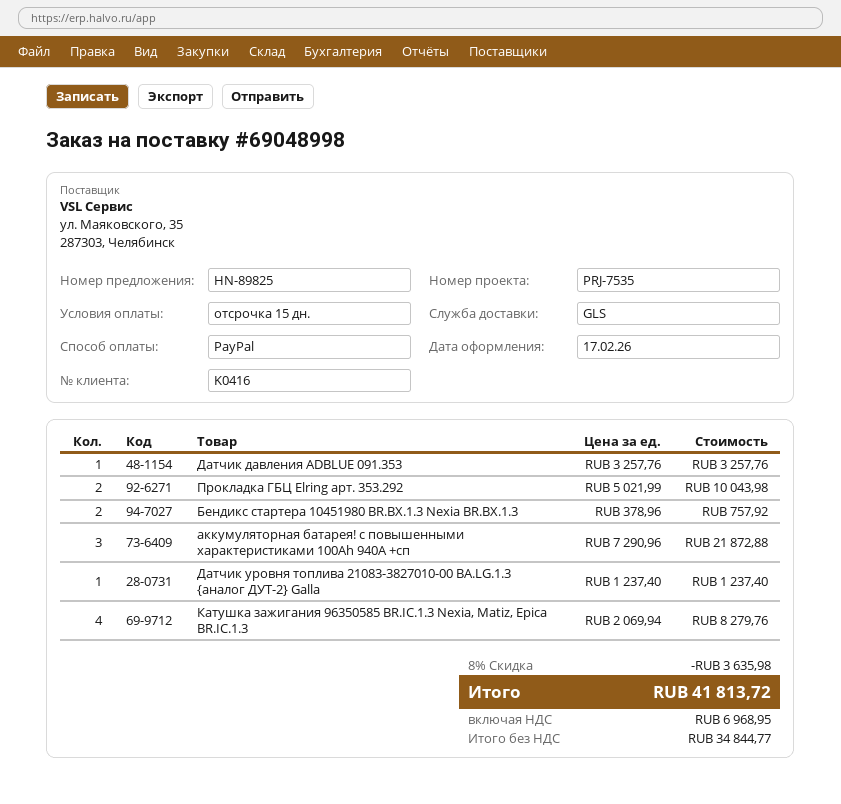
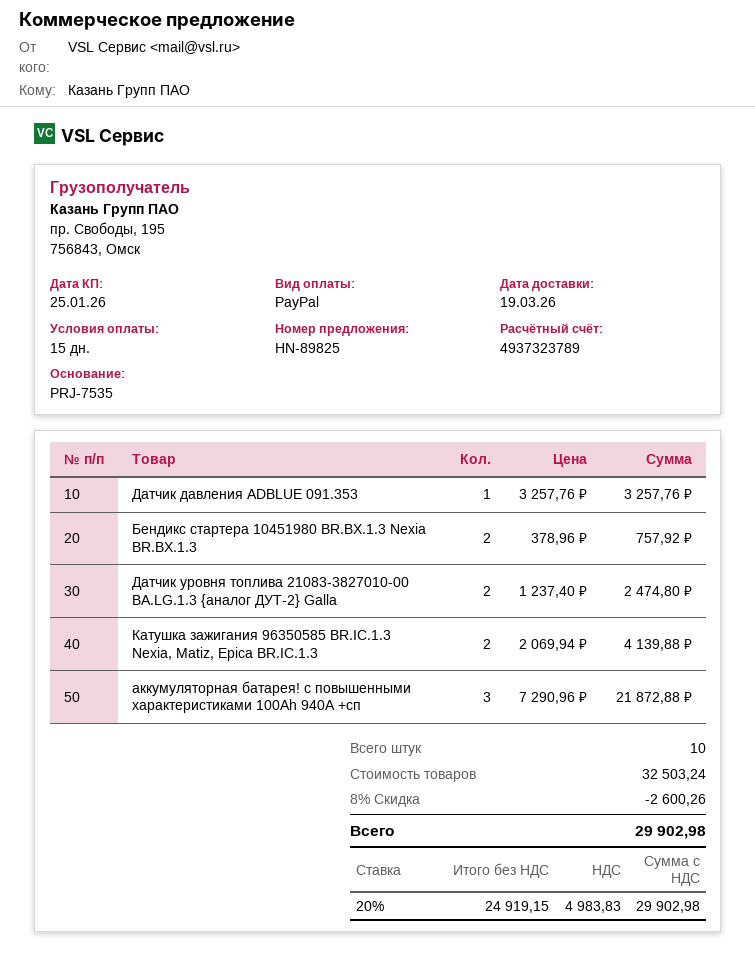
Прокладка ГБЦ Elring арт. 353.292: 2 x 5021.99 = 10043.98 -> none
Датчик уровня топлива 21083-3827010-00 BA.LG.1.3 {аналог ДУТ-2} Galla: 1 x 1237.40 = 1237.40 -> 2 x 1237.40 = 2474.80
Катушка зажигания 96350585 BR.IC.1.3 Nexia, Matiz, Epica BR.IC.1.3: 4 x 2069.94 = 8279.76 -> 2 x 2069.94 = 4139.88
discount: 8% = 3635.98 -> 8% = 2600.26
net: 34844.77 -> 24919.15
tax: 6968.95 -> 4983.83
total: 41813.72 -> 29902.98

